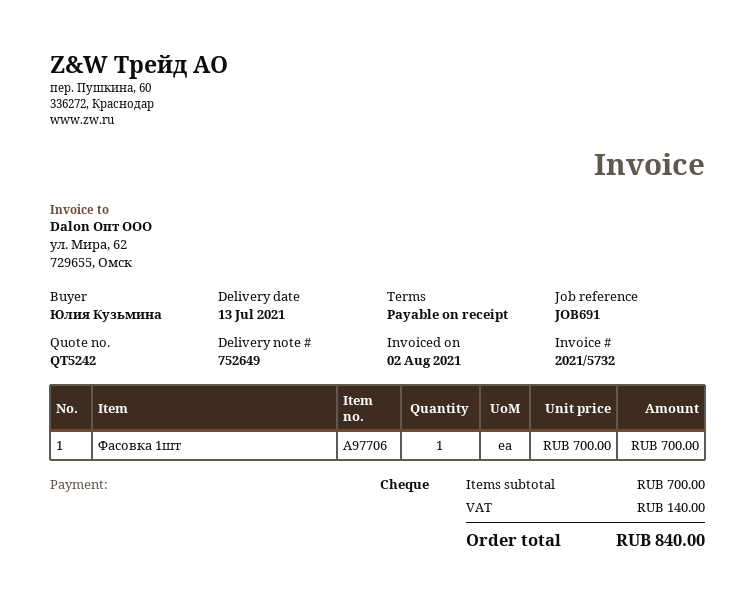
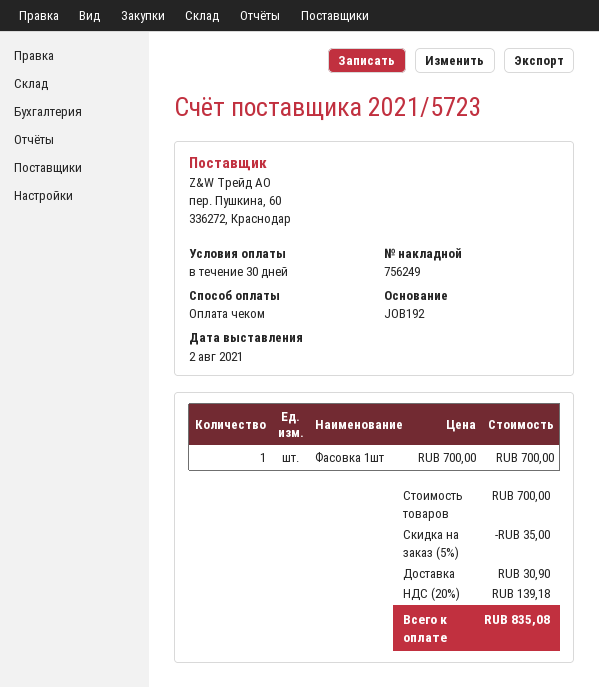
delivery note number: 752649 -> 756249
invoice number: 2021/5732 -> 2021/5723
payment terms: on receipt -> 30 days
reference: JOB691 -> JOB192
discount: none -> 5% = 35.00
shipping: none -> 30.90
tax: 140.00 -> 139.18
total: 840.00 -> 835.08

